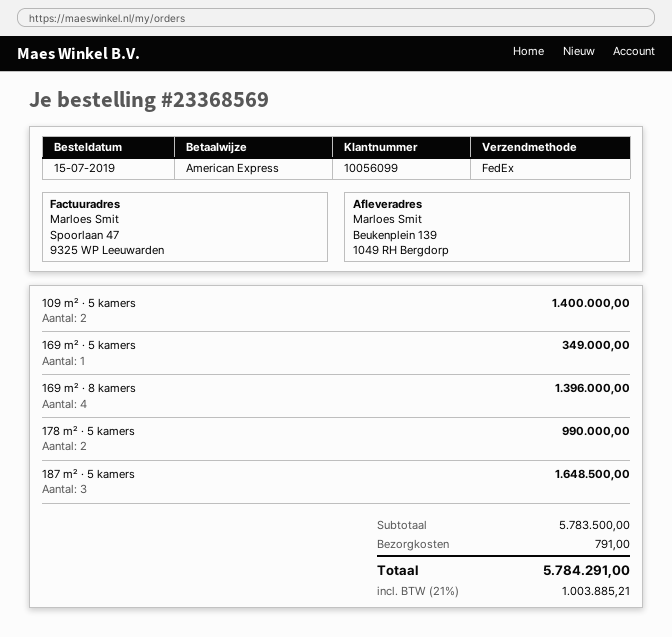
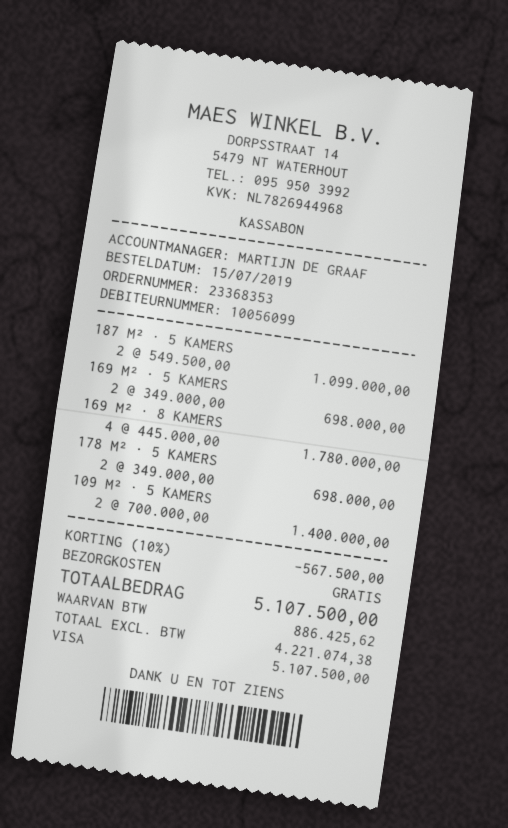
order number: 23368569 -> 23368353
payment method: American Express -> Visa
169 m² · 5 kamers: 1 for 349000.00 -> 2 for 698000.00
169 m² · 8 kamers: 4 for 1396000.00 -> 4 for 1780000.00
178 m² · 5 kamers: 2 for 990000.00 -> 2 for 698000.00
187 m² · 5 kamers: 3 for 1648500.00 -> 2 for 1099000.00
discount: none -> 10% = 567500.00
shipping: 791.00 -> 0.00
tax: 1003885.21 -> 886425.62
total: 5784291.00 -> 5107500.00

